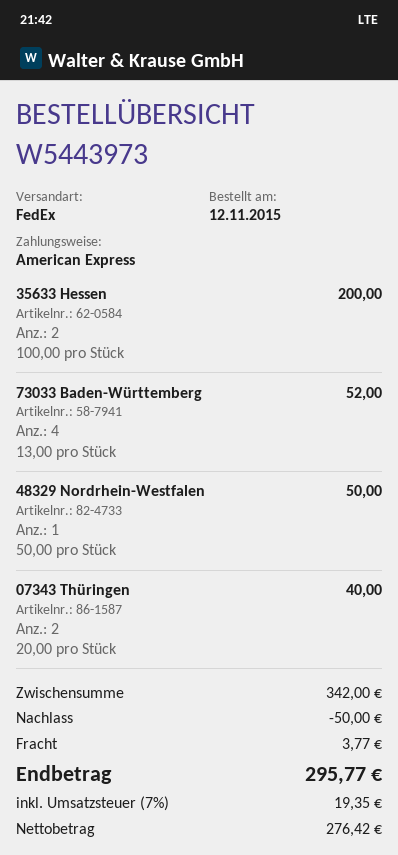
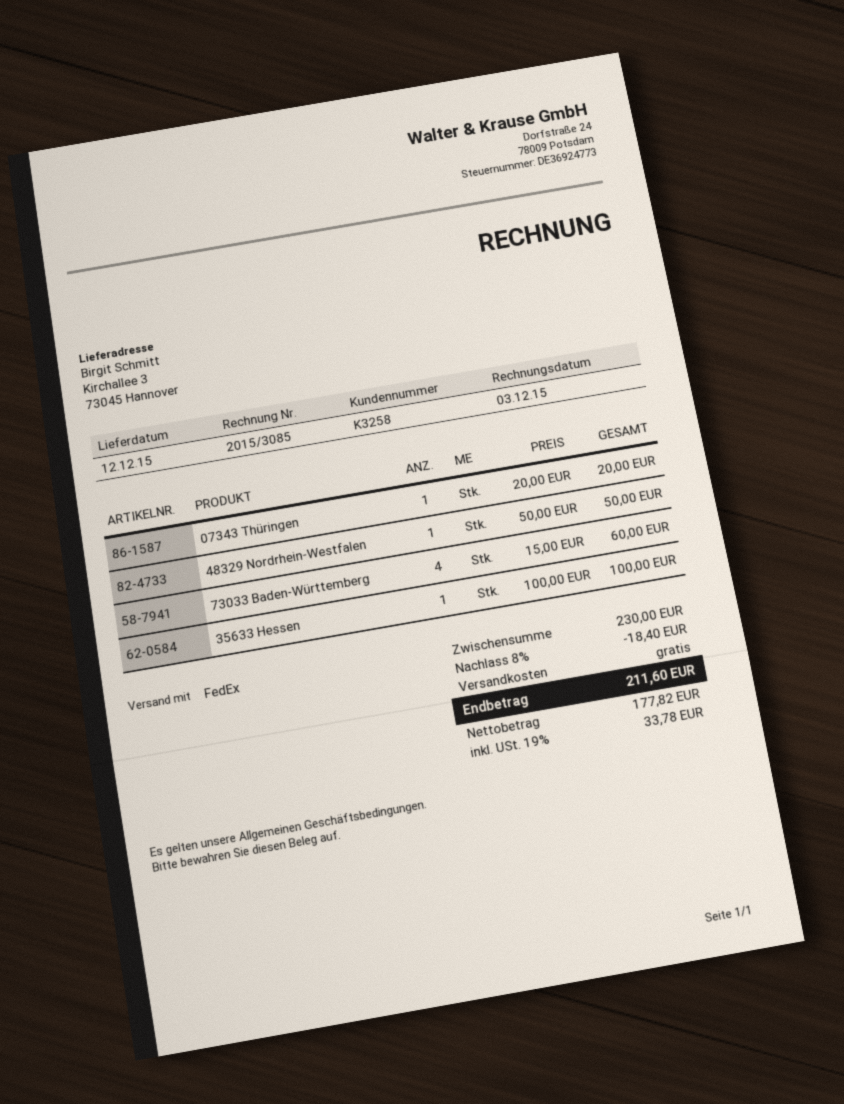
35633 Hessen: 2 x 100.00 = 200.00 -> 1 x 100.00 = 100.00
73033 Baden-Württemberg: 4 x 13.00 = 52.00 -> 4 x 15.00 = 60.00
07343 Thüringen: 2 x 20.00 = 40.00 -> 1 x 20.00 = 20.00
subtotal: 342.00 -> 230.00
discount: 50.00 -> 18.40
shipping: 3.77 -> 0.00
net: 276.42 -> 177.82
tax: 7% = 19.35 -> 19% = 33.78
total: 295.77 -> 211.60

